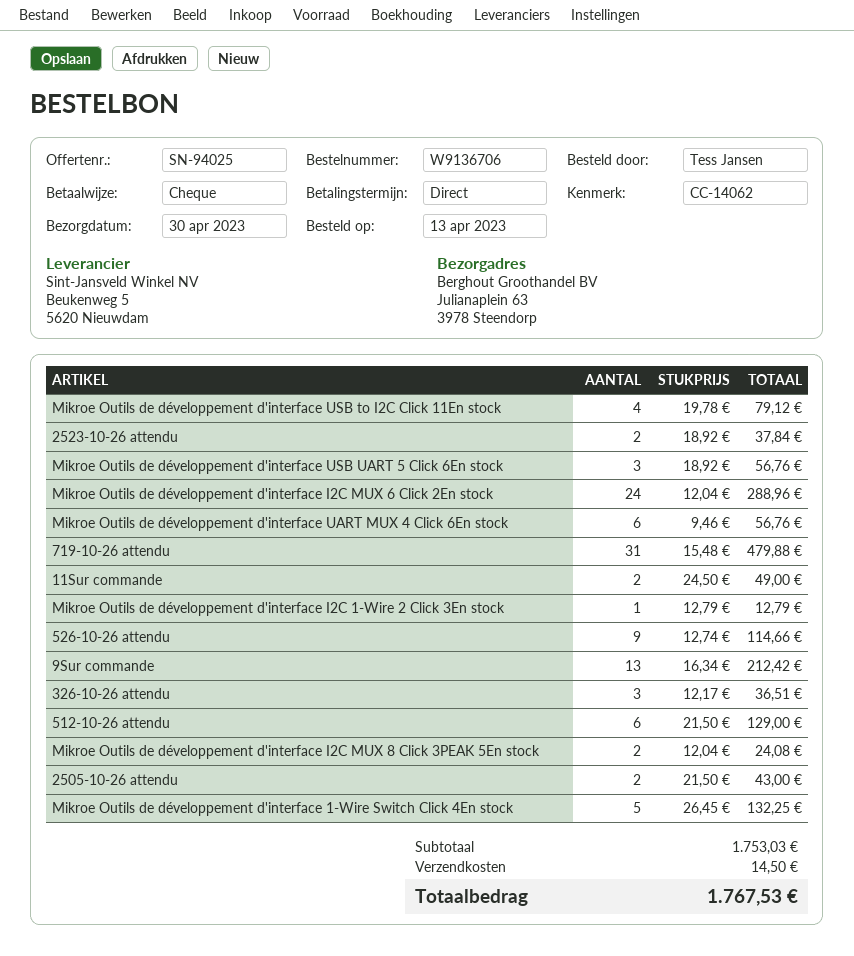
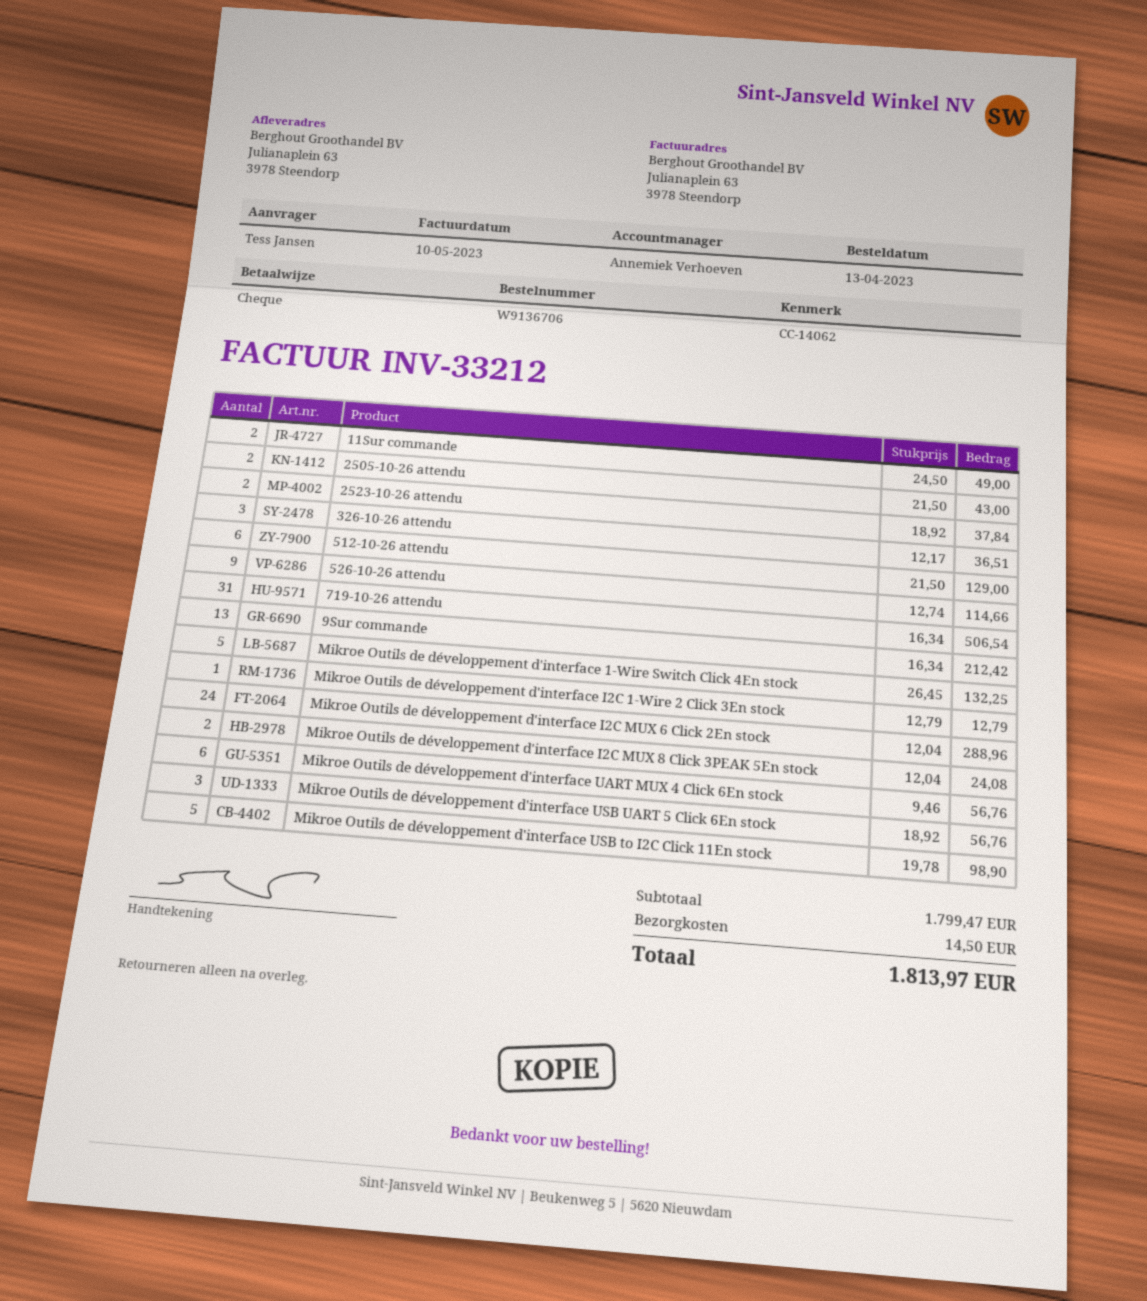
Mikroe Outils de développement d'interface USB to I2C Click 11En stock: 4 x 19.78 = 79.12 -> 5 x 19.78 = 98.90
719-10-26 attendu: 31 x 15.48 = 479.88 -> 31 x 16.34 = 506.54
subtotal: 1753.03 -> 1799.47
total: 1767.53 -> 1813.97

